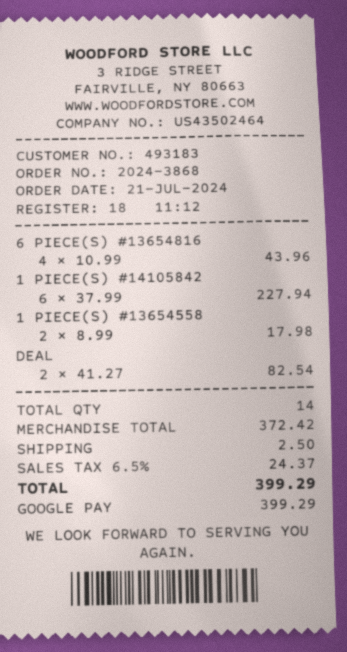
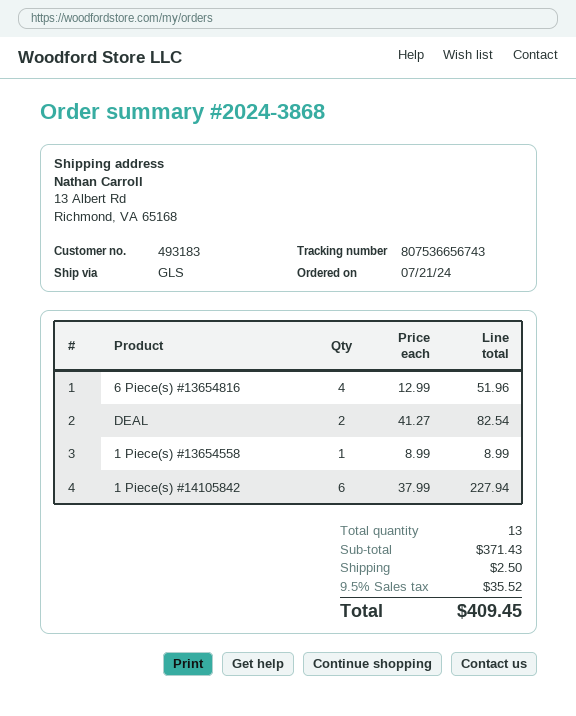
6 PIECE(S) #13654816: 4 x 10.99 = 43.96 -> 4 x 12.99 = 51.96
1 PIECE(S) #13654558: 2 x 8.99 = 17.98 -> 1 x 8.99 = 8.99
total quantity: 14 -> 13
subtotal: 372.42 -> 371.43
tax: 6.5% = 24.37 -> 9.5% = 35.52
total: 399.29 -> 409.45

